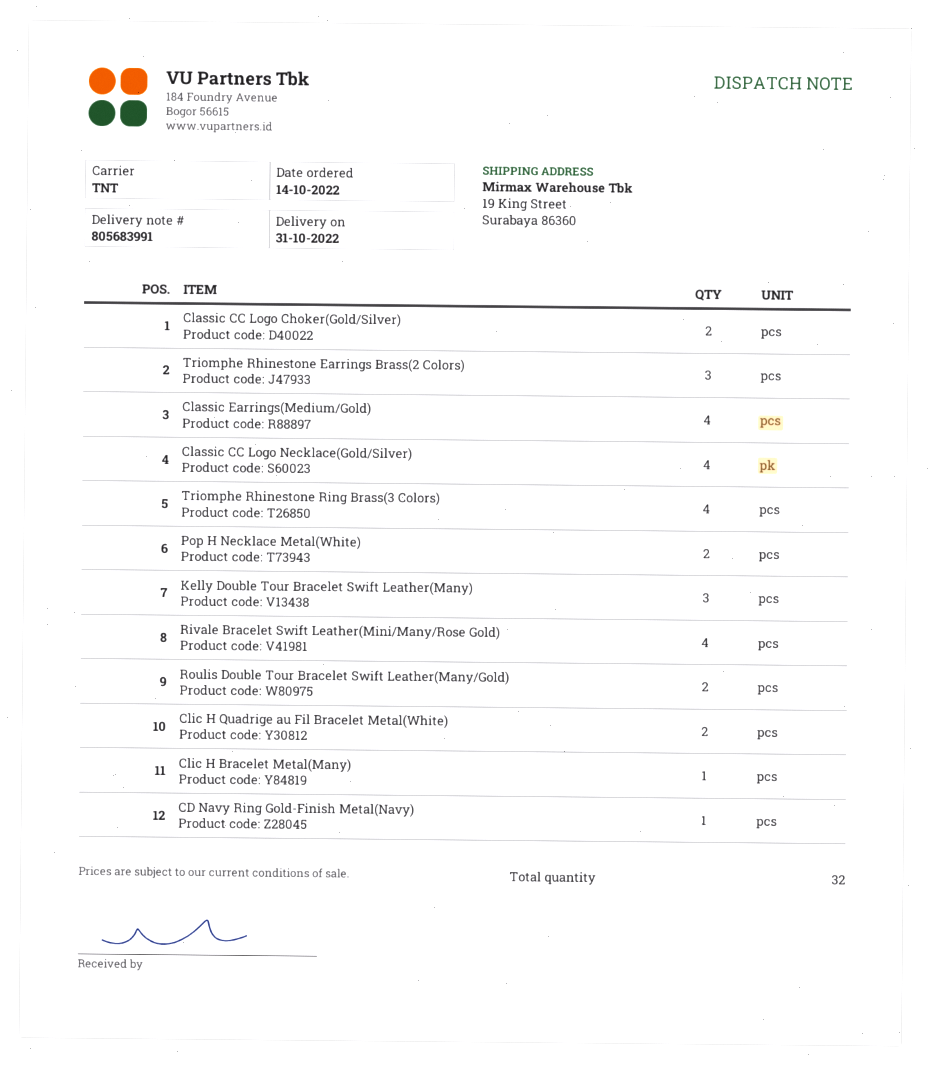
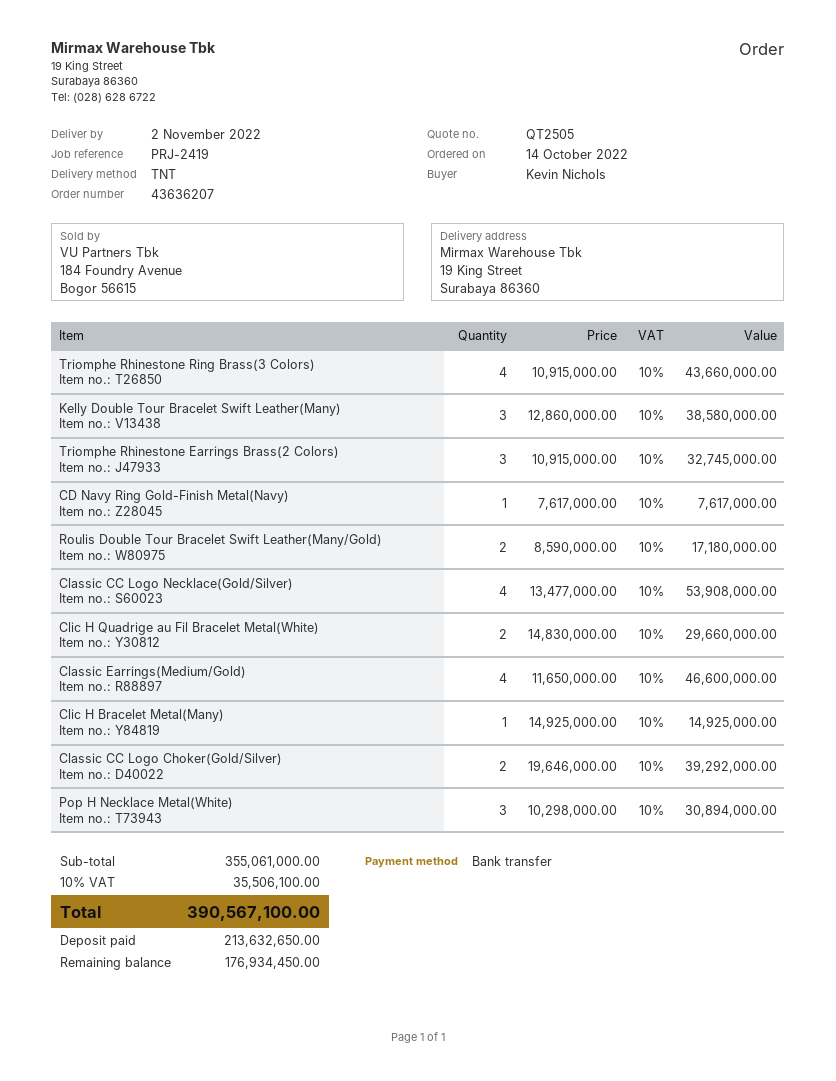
delivery date: 2022-10-31 -> 2022-11-02
Pop H Necklace Metal(White): 2 -> 3
Rivale Bracelet Swift Leather(Mini/Many/Rose Gold): 4 -> none

